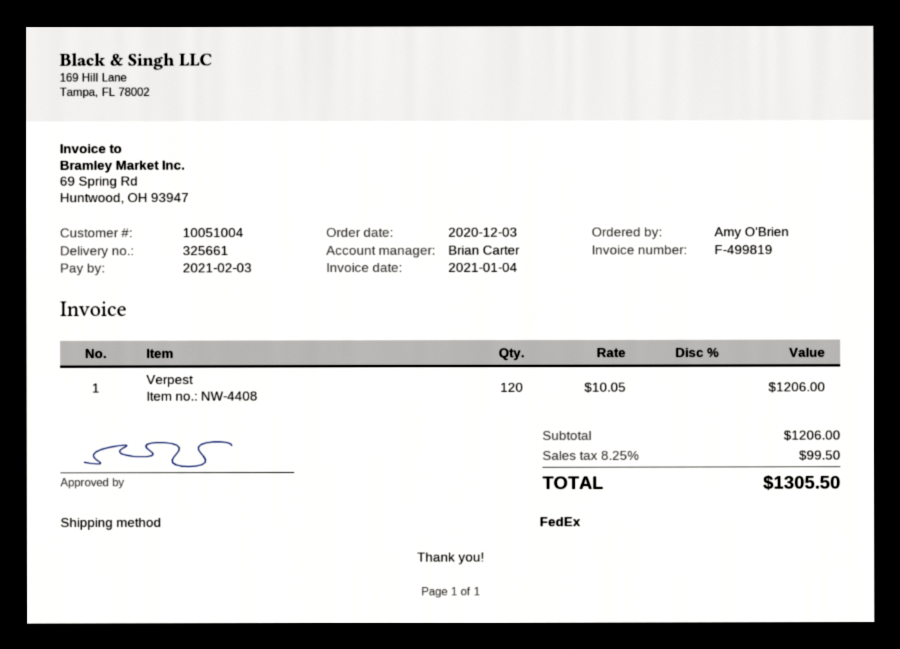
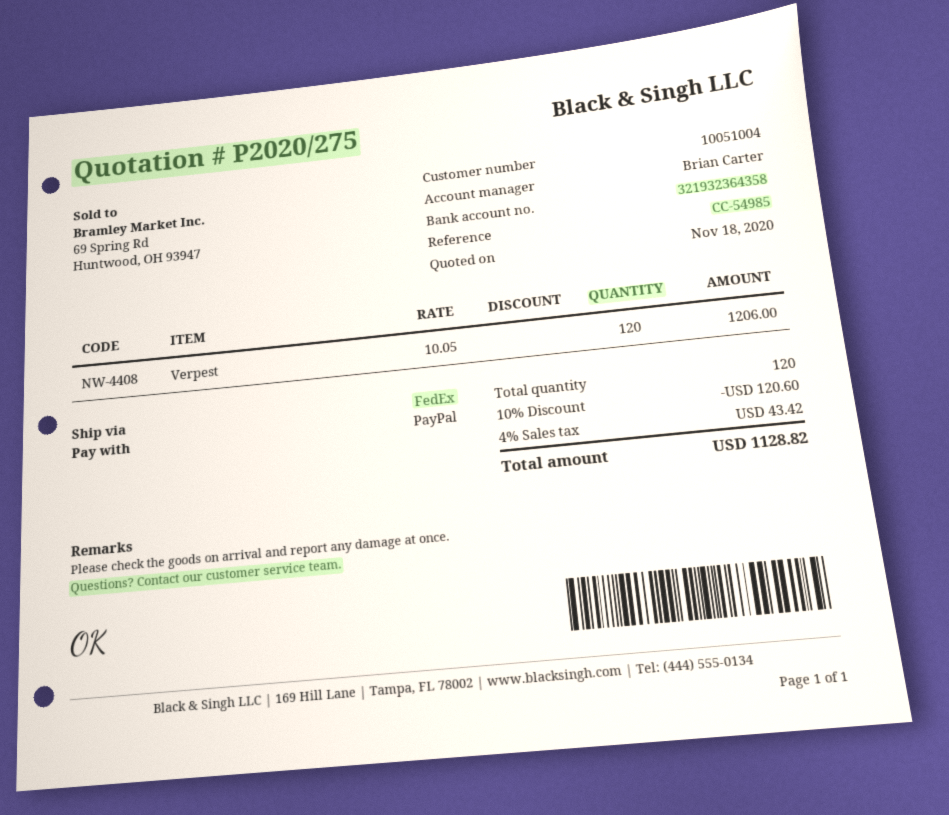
discount: none -> 10% = 120.60
tax: 8.25% = 99.50 -> 4% = 43.42
total: 1305.50 -> 1128.82

